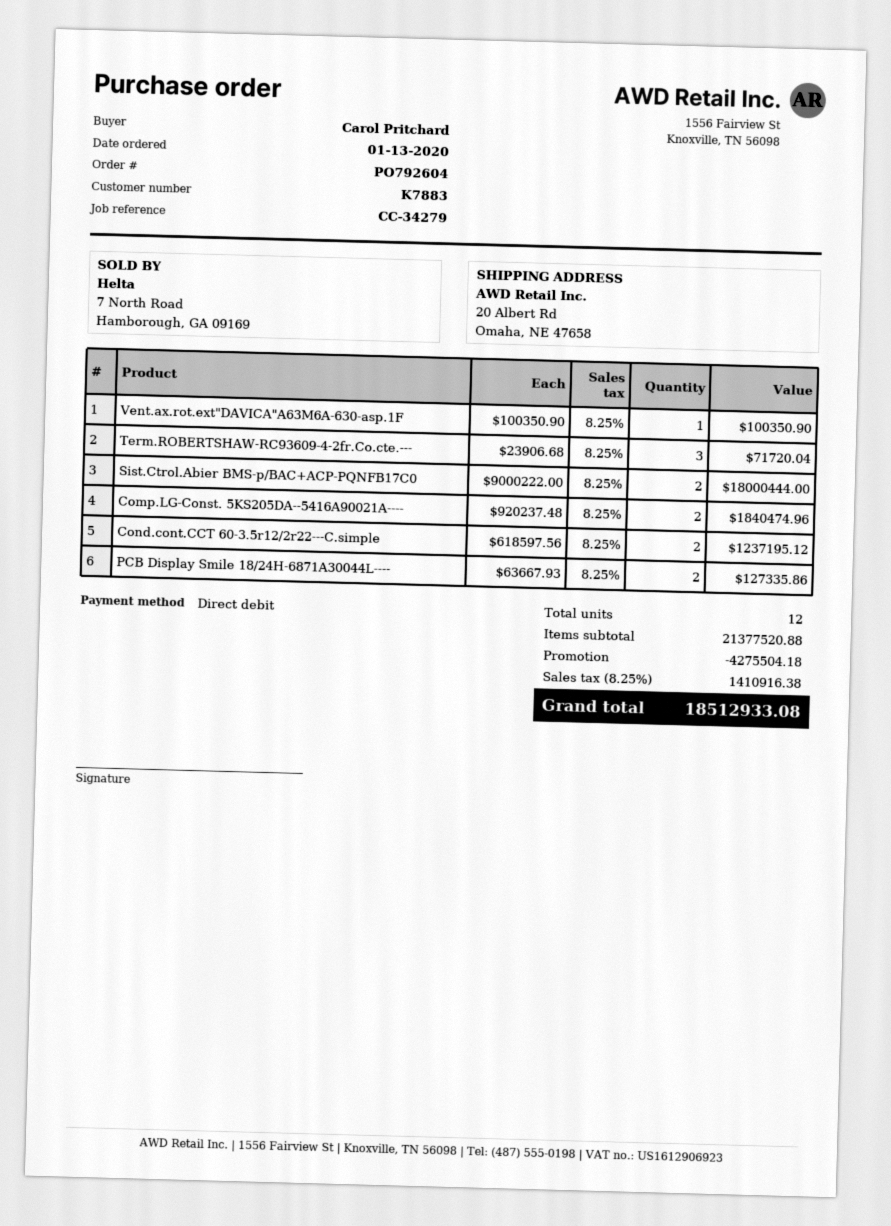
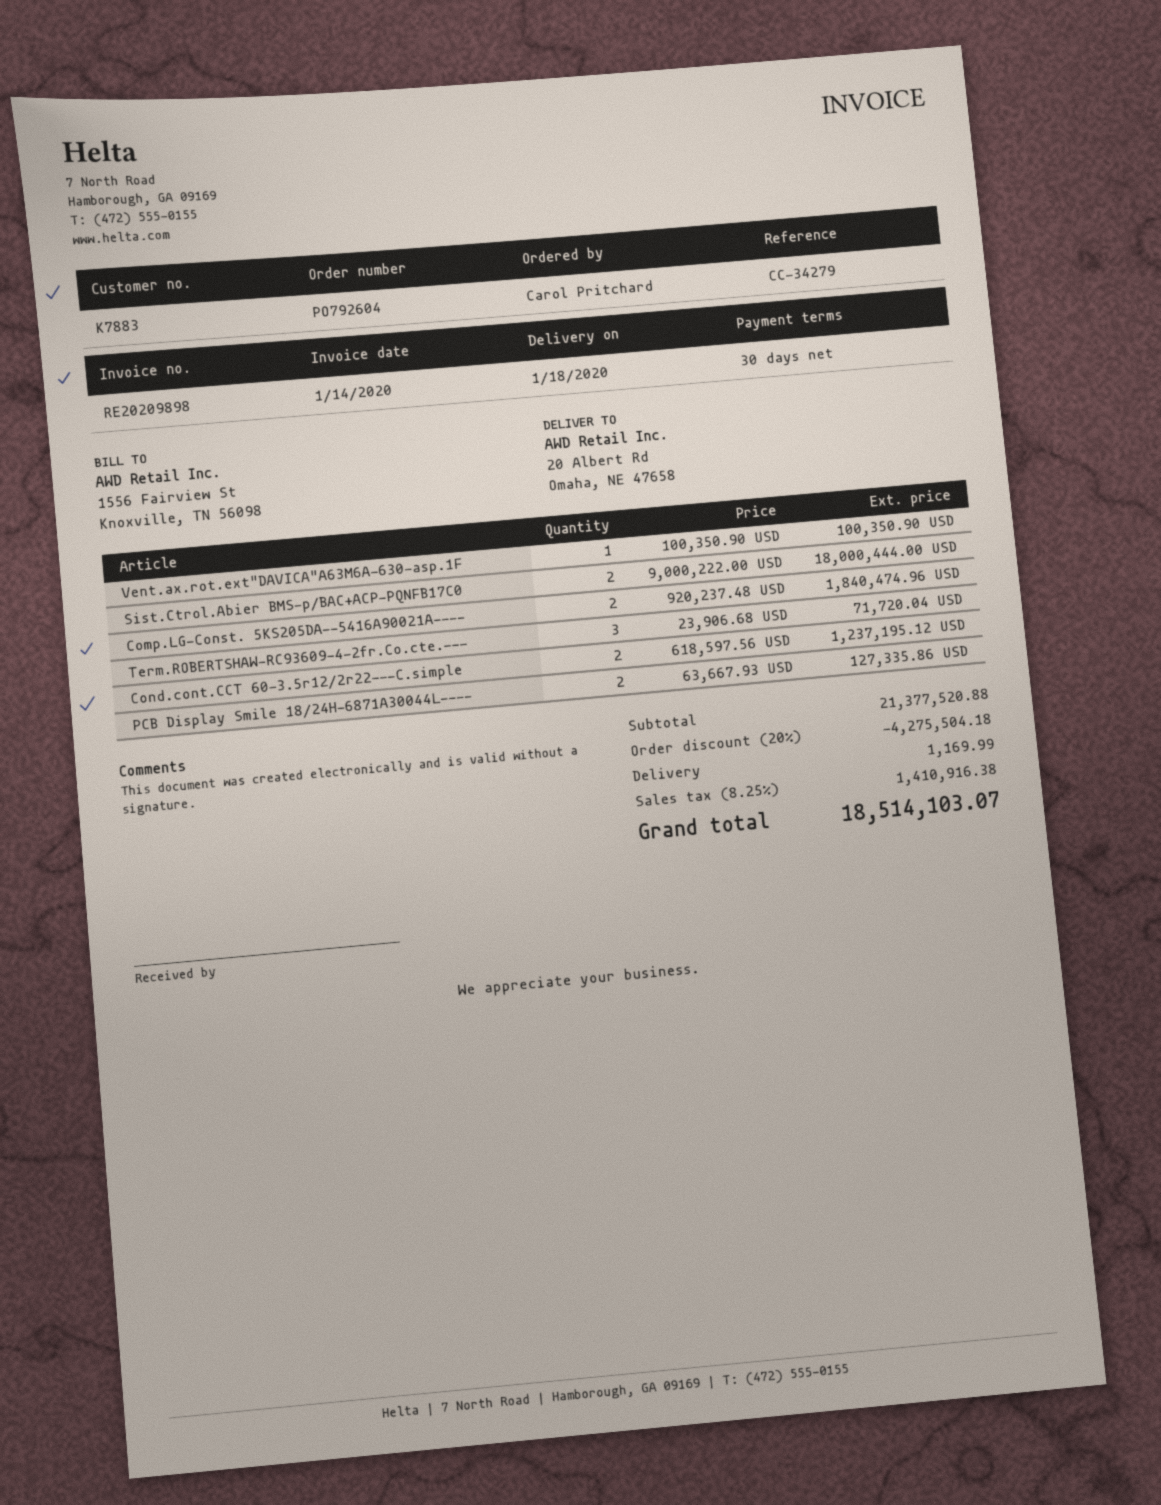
shipping: none -> 1169.99
total: 18512933.08 -> 18514103.07

